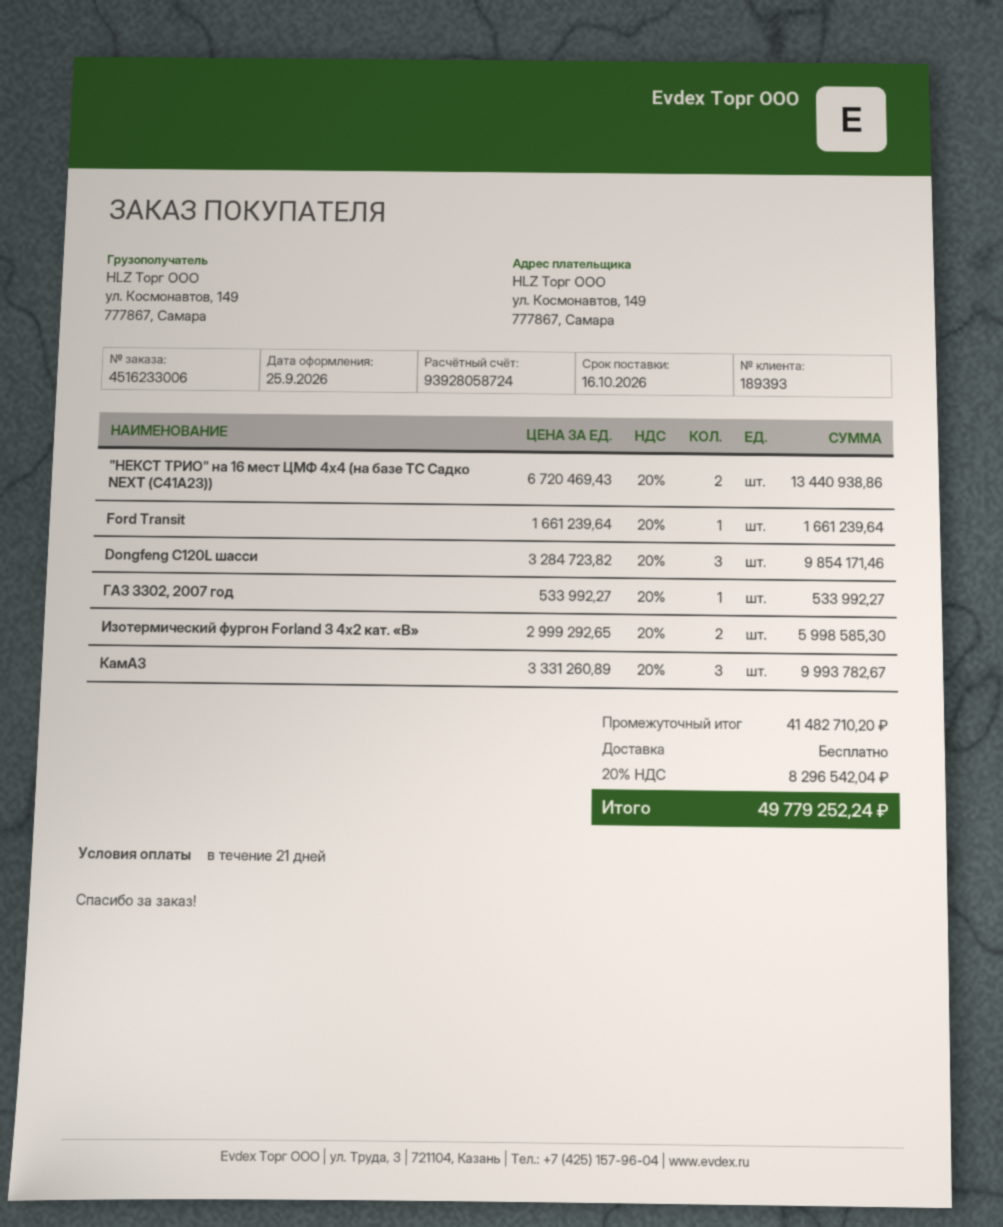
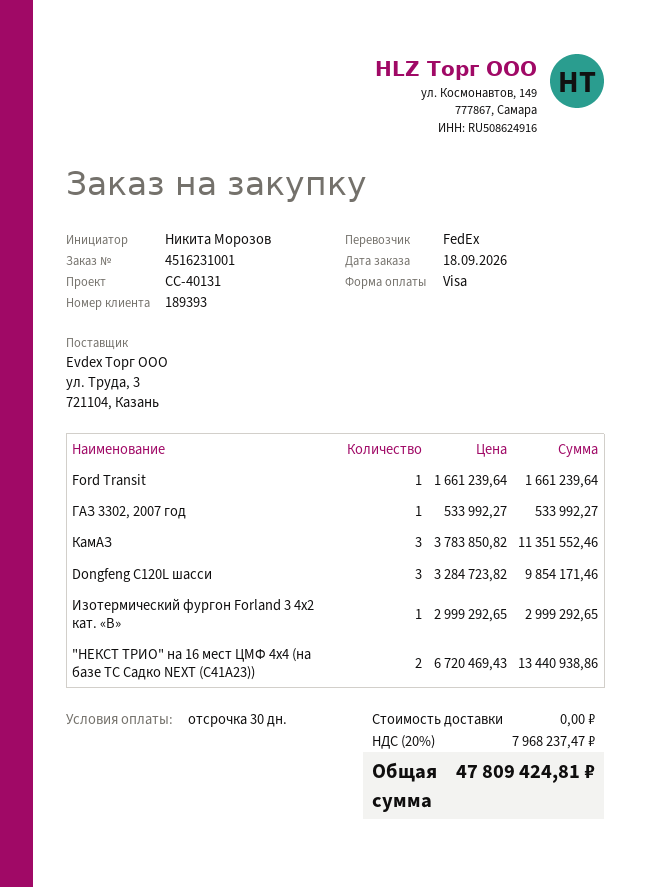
order number: 4516233006 -> 4516231001
order date: 2026-09-25 -> 2026-09-18
payment terms: 21 days -> 30 days
Изотермический фургон Forland 3 4х2 кат. «В»: 2 x 2999292.65 = 5998585.30 -> 1 x 2999292.65 = 2999292.65
КамАЗ: 3 x 3331260.89 = 9993782.67 -> 3 x 3783850.82 = 11351552.46
tax: 20% = 8296542.04 -> 20% = 7968237.47
total: 49779252.24 -> 47809424.81

